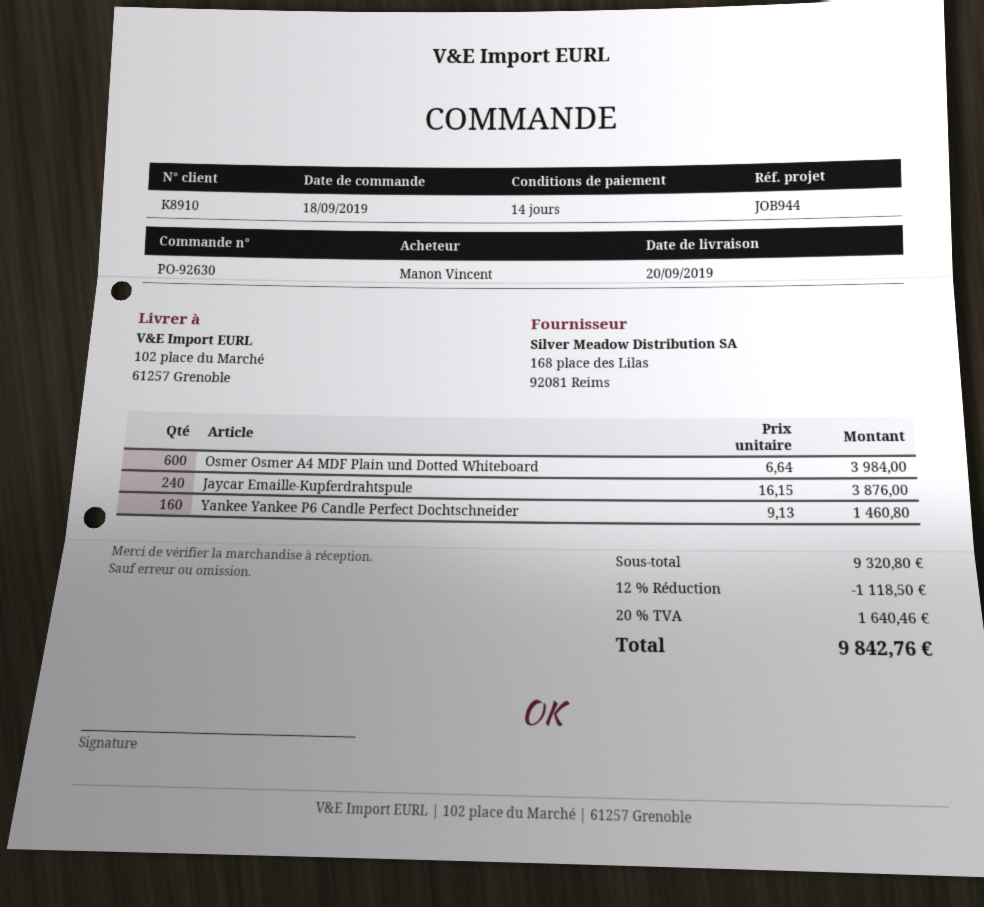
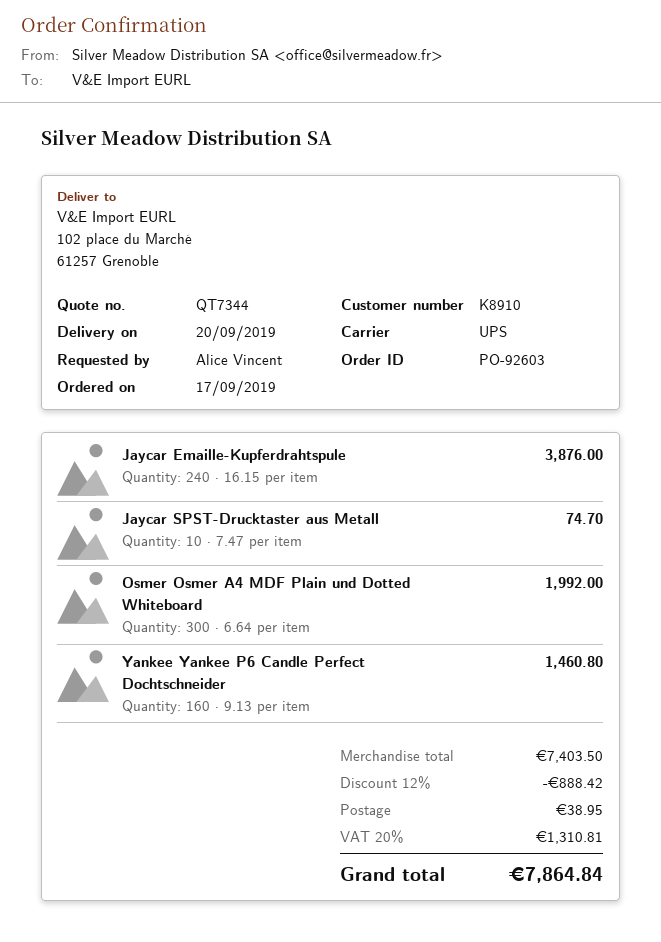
order number: PO-92630 -> PO-92603
order date: 2019-09-18 -> 2019-09-17
ordered by: Manon Vincent -> Alice Vincent
Osmer Osmer A4 MDF Plain und Dotted Whiteboard: 600 x 6.64 = 3984.00 -> 300 x 6.64 = 1992.00
Jaycar SPST-Drucktaster aus Metall: none -> 10 x 7.47 = 74.70
subtotal: 9320.80 -> 7403.50
discount: 12% = 1118.50 -> 12% = 888.42
shipping: none -> 38.95
tax: 20% = 1640.46 -> 20% = 1310.81
total: 9842.76 -> 7864.84

